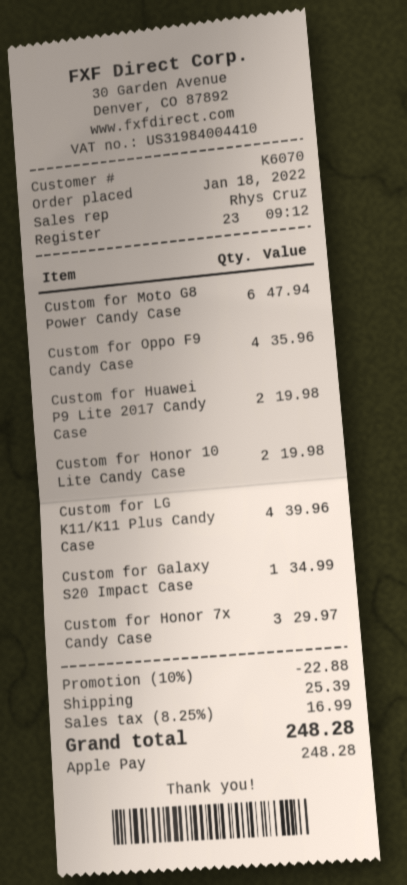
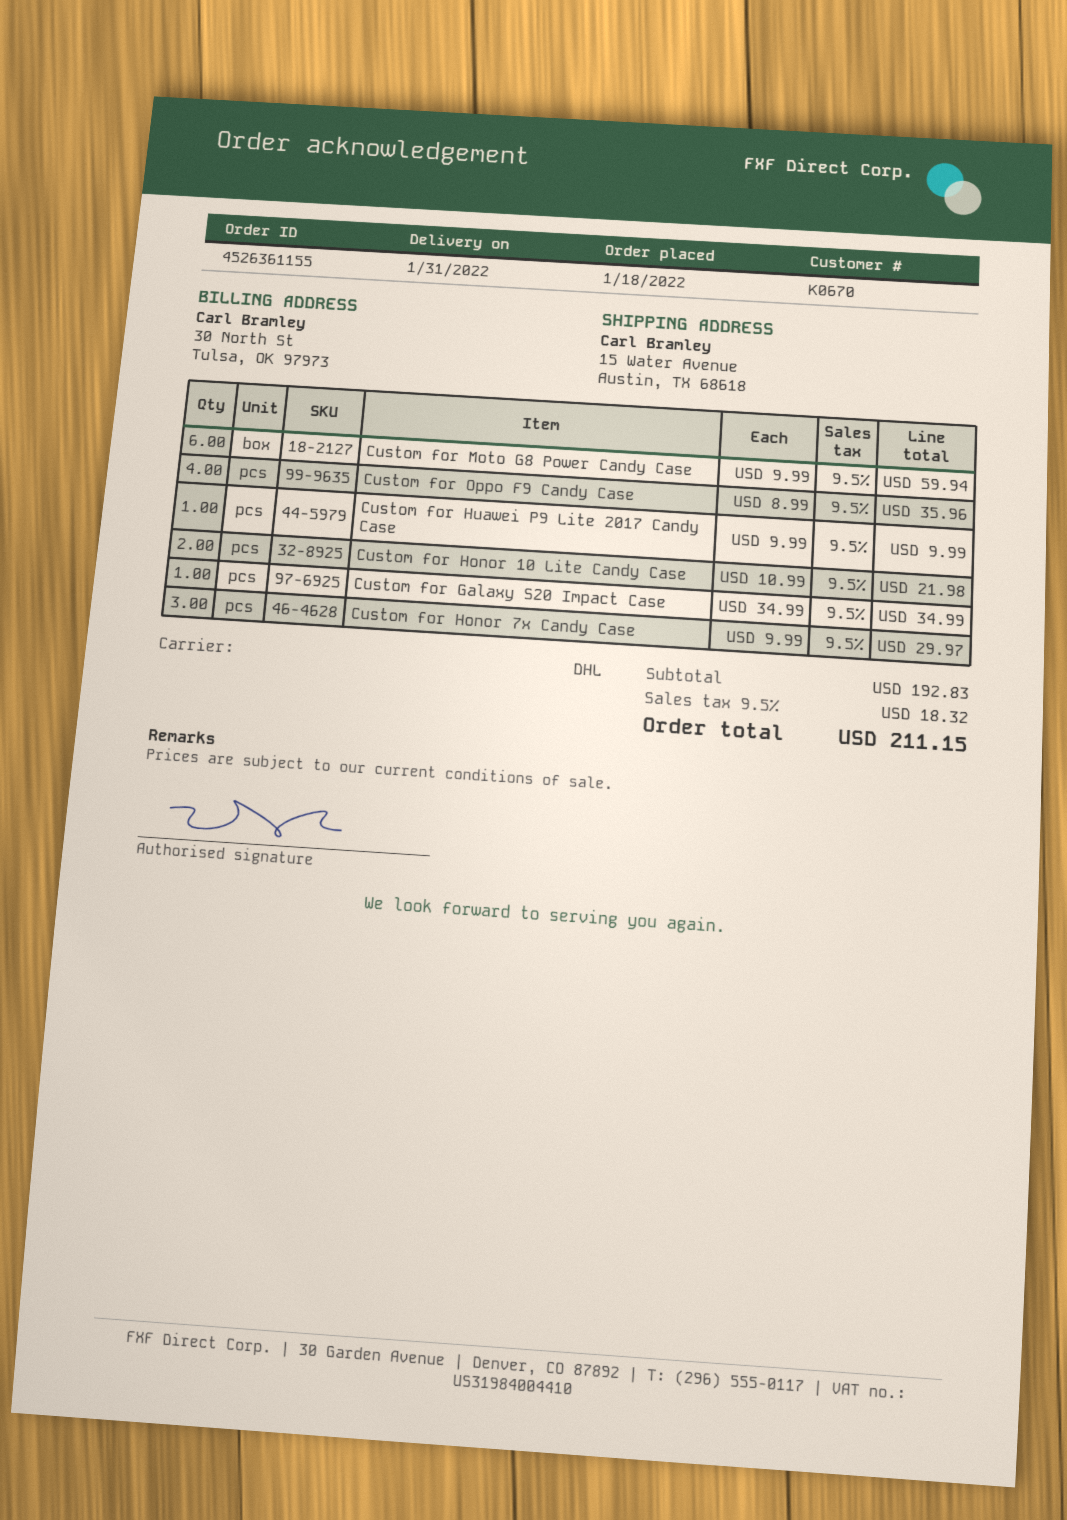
customer number: K6070 -> K0670
Custom for Moto G8 Power Candy Case: 6 for 47.94 -> 6 for 59.94
Custom for Huawei P9 Lite 2017 Candy Case: 2 for 19.98 -> 1 for 9.99
Custom for Honor 10 Lite Candy Case: 2 for 19.98 -> 2 for 21.98
Custom for LG K11/K11 Plus Candy Case: 4 for 39.96 -> none
discount: 10% = 22.88 -> none
shipping: 25.39 -> none
tax: 8.25% = 16.99 -> 9.5% = 18.32
total: 248.28 -> 211.15

